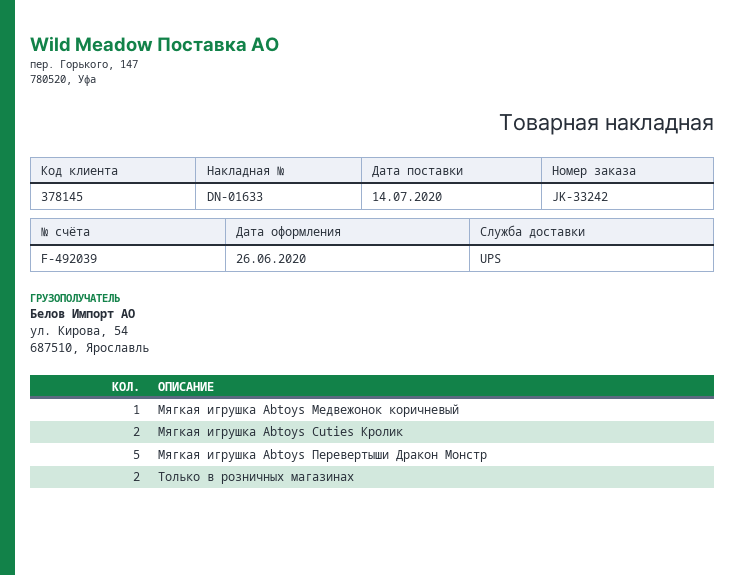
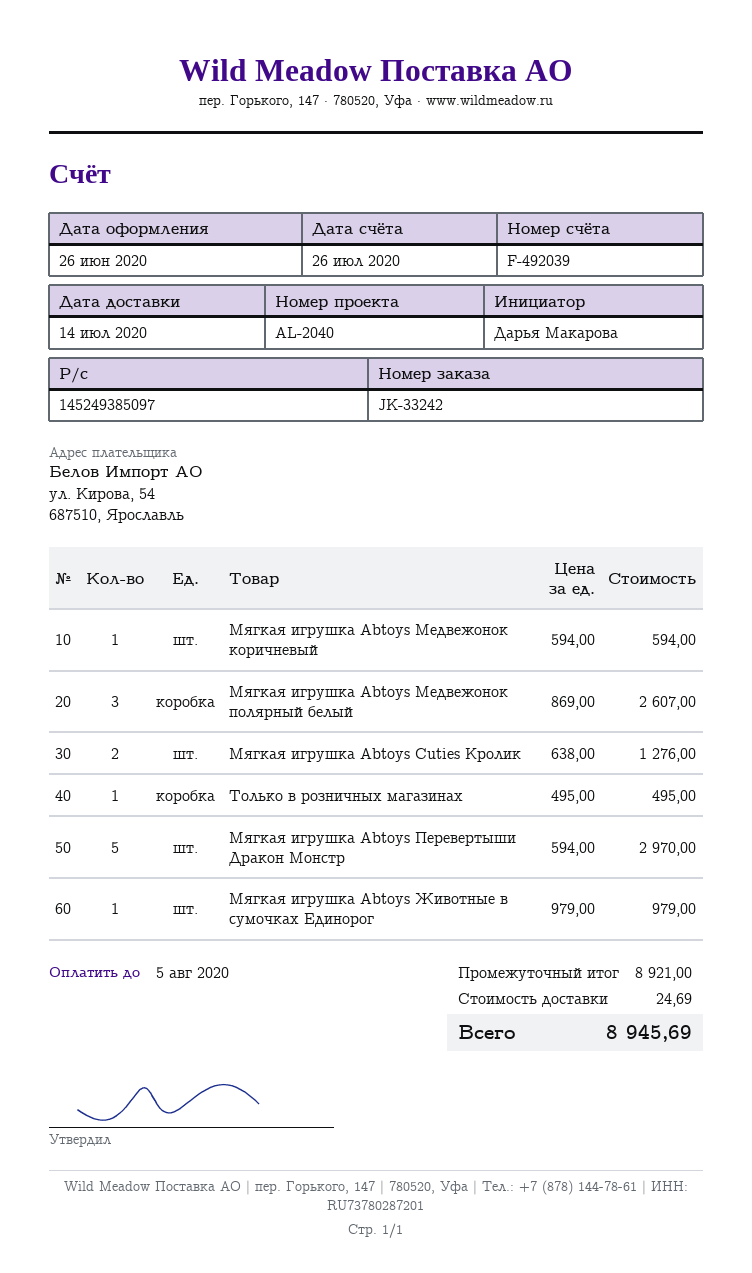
Только в розничных магазинах: 2 -> 1
Мягкая игрушка Abtoys Медвежонок полярный белый: none -> 3
Мягкая игрушка Abtoys Животные в сумочках Единорог: none -> 1

